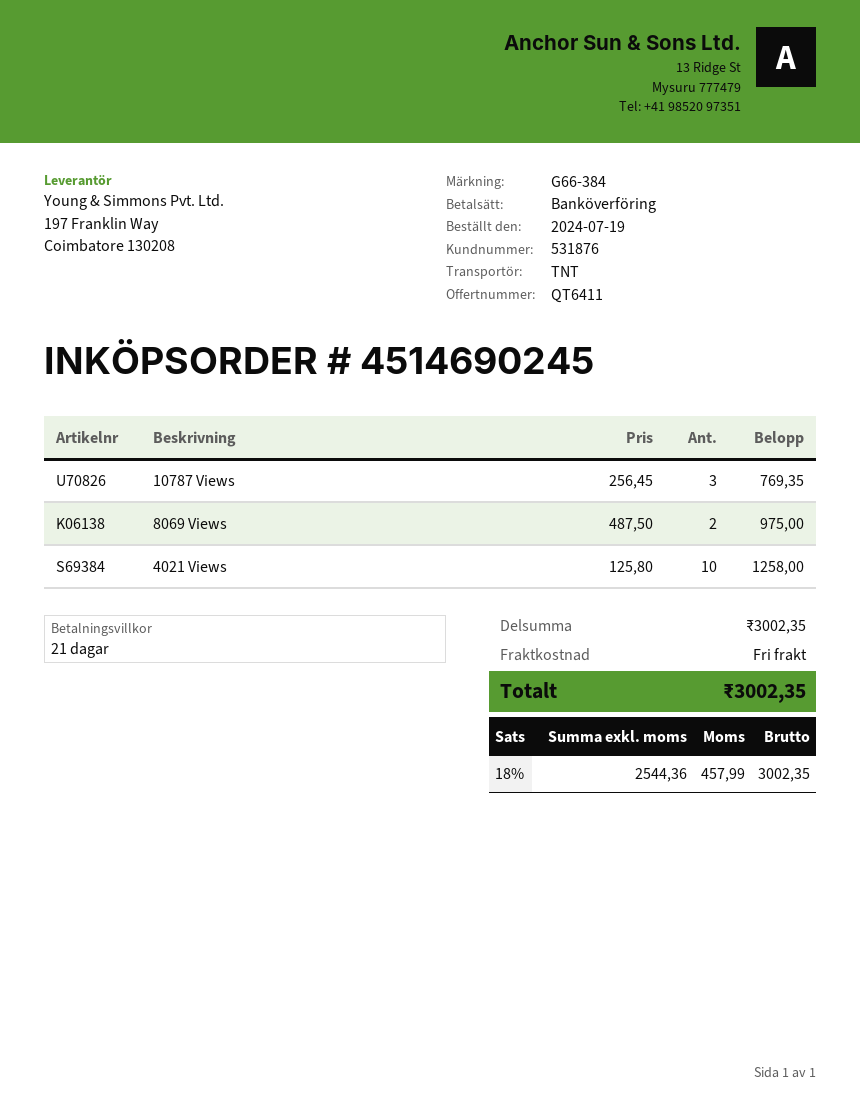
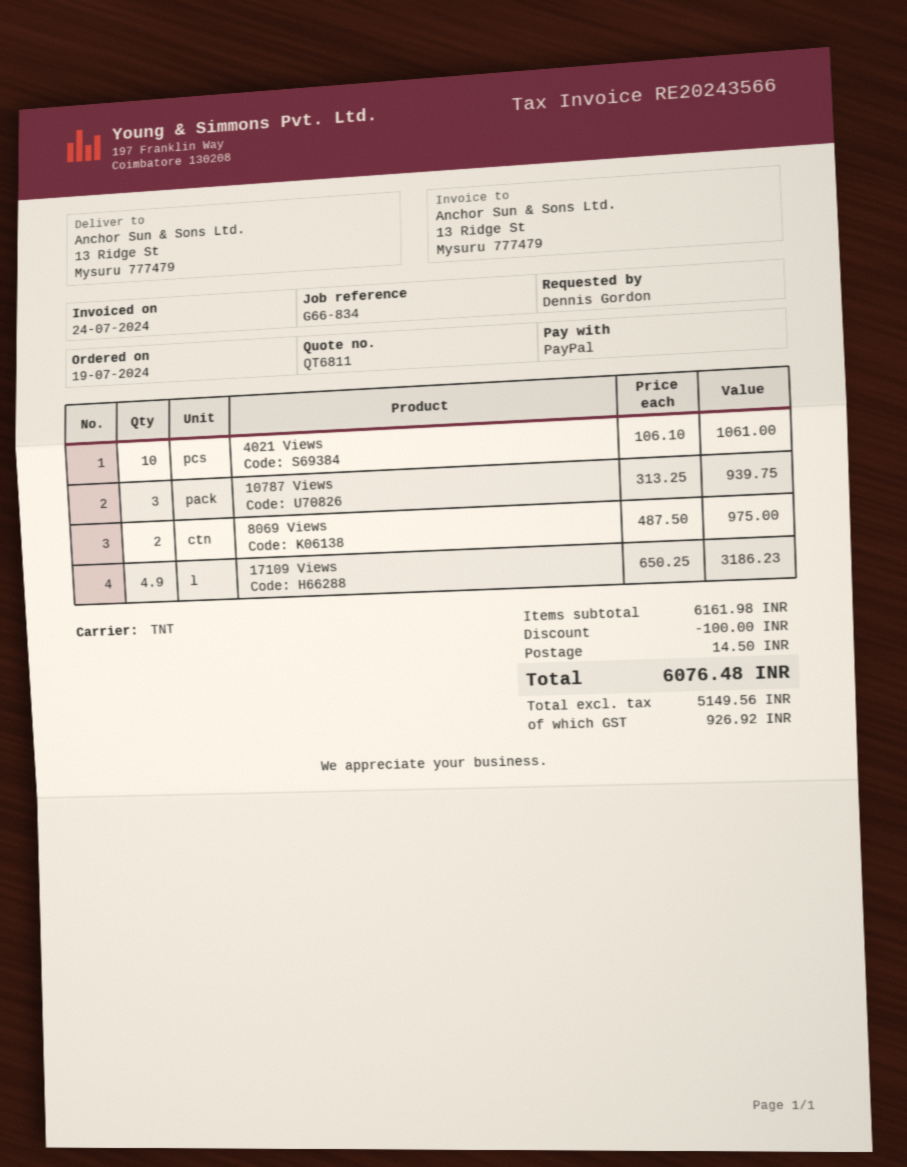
quote number: QT6411 -> QT6811
reference: G66-384 -> G66-834
payment method: bank transfer -> PayPal
10787 Views: 3 x 256.45 = 769.35 -> 3 x 313.25 = 939.75
4021 Views: 10 x 125.80 = 1258.00 -> 10 x 106.10 = 1061.00
17109 Views: none -> 4.9 x 650.25 = 3186.23
subtotal: 3002.35 -> 6161.98
discount: none -> 100.00
shipping: 0.00 -> 14.50
net: 2544.36 -> 5149.56
tax: 457.99 -> 926.92
total: 3002.35 -> 6076.48

